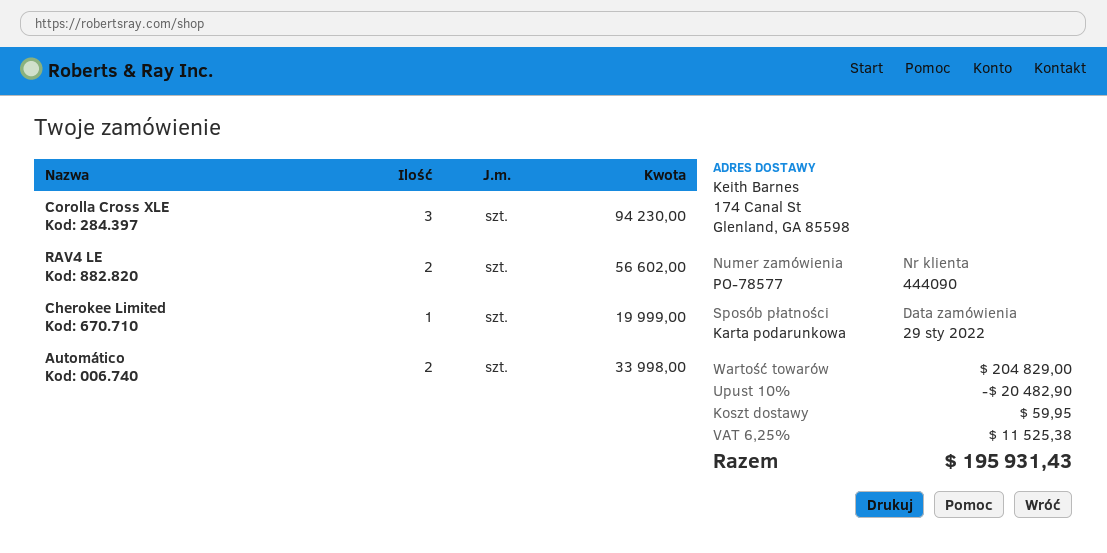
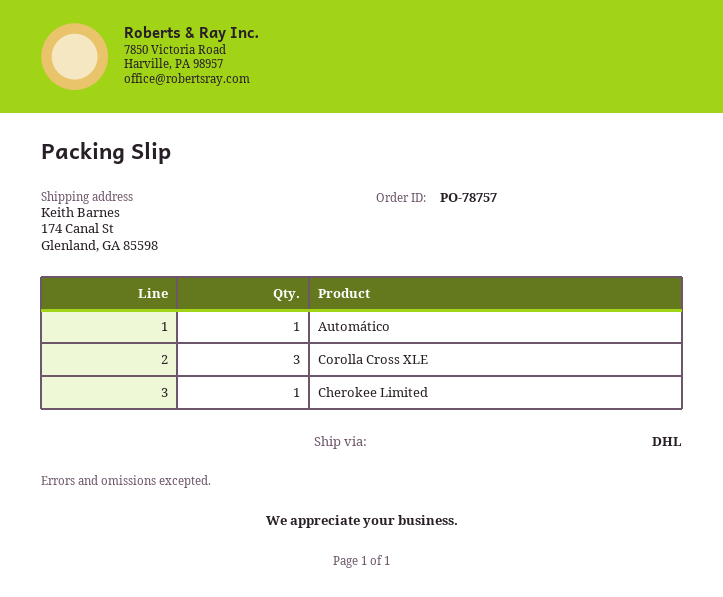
order number: PO-78577 -> PO-78757
RAV4 LE: 2 -> none
Automático: 2 -> 1

